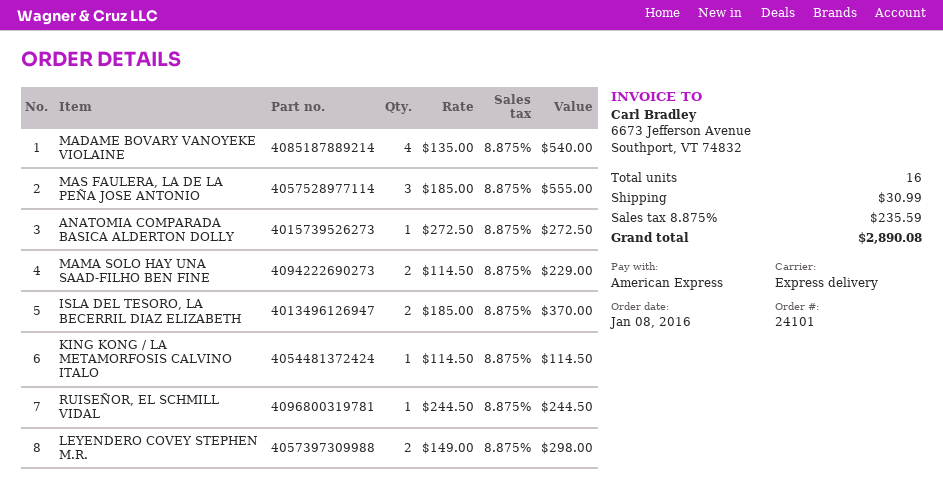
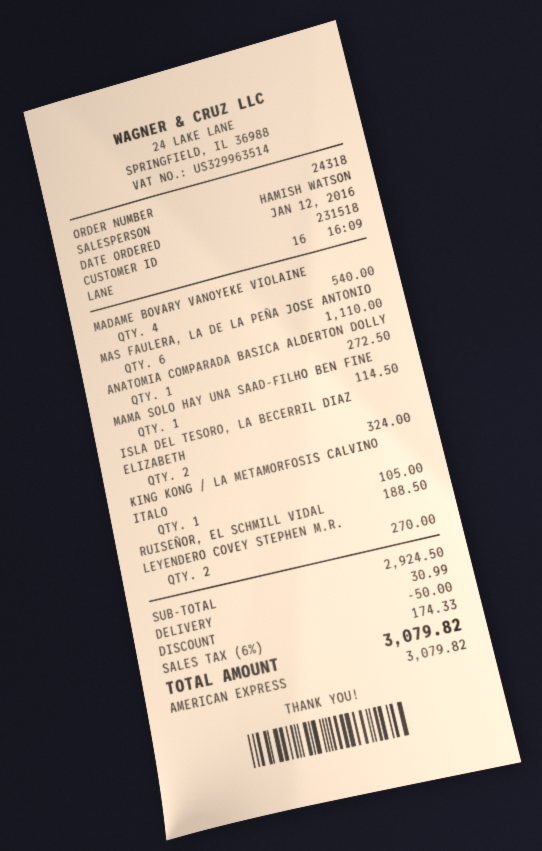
order number: 24101 -> 24318
order date: 2016-01-08 -> 2016-01-12
MAS FAULERA, LA DE LA PEÑA JOSE ANTONIO: 3 for 555.00 -> 6 for 1110.00
MAMA SOLO HAY UNA SAAD-FILHO BEN FINE: 2 for 229.00 -> 1 for 114.50
ISLA DEL TESORO, LA BECERRIL DIAZ ELIZABETH: 2 for 370.00 -> 2 for 324.00
KING KONG / LA METAMORFOSIS CALVINO ITALO: 1 for 114.50 -> 1 for 105.00
RUISEÑOR, EL SCHMILL VIDAL: 1 for 244.50 -> 1 for 188.50
LEYENDERO COVEY STEPHEN M.R.: 2 for 298.00 -> 2 for 270.00
discount: none -> 50.00
tax: 8.875% = 235.59 -> 6% = 174.33
total: 2890.08 -> 3079.82

